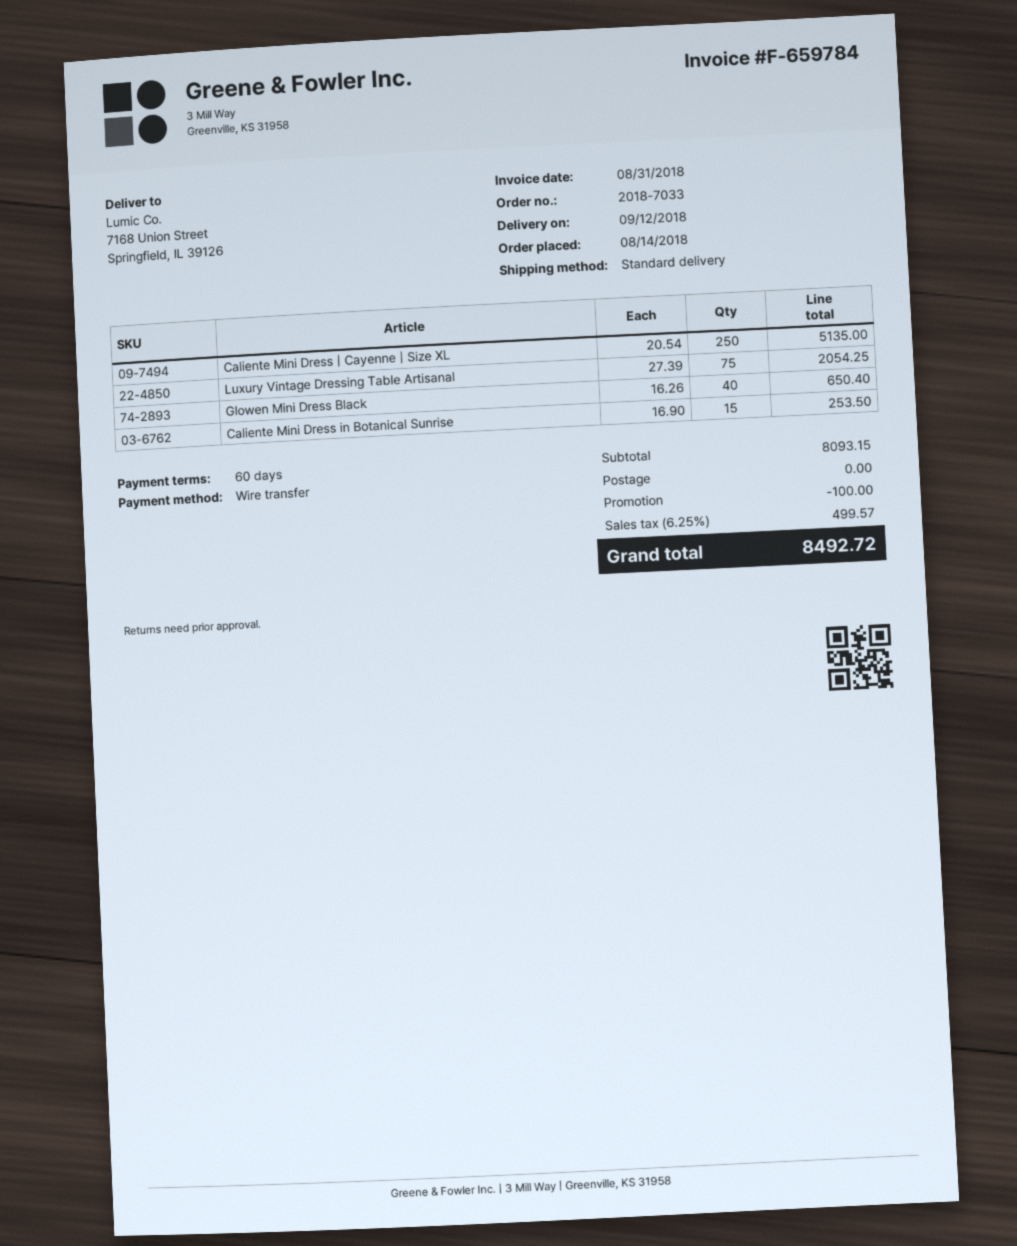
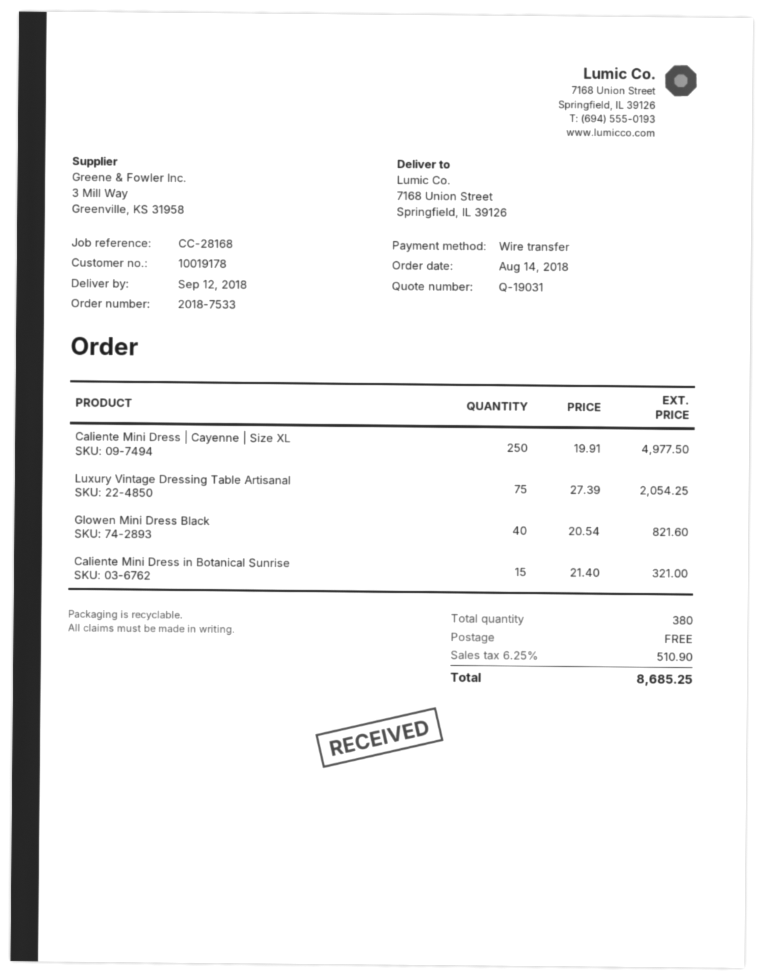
order number: 2018-7033 -> 2018-7533
Caliente Mini Dress | Cayenne | Size XL: 250 x 20.54 = 5135.00 -> 250 x 19.91 = 4977.50
Glowen Mini Dress Black: 40 x 16.26 = 650.40 -> 40 x 20.54 = 821.60
Caliente Mini Dress in Botanical Sunrise: 15 x 16.90 = 253.50 -> 15 x 21.40 = 321.00
discount: 100.00 -> none
tax: 6.25% = 499.57 -> 6.25% = 510.90
total: 8492.72 -> 8685.25

